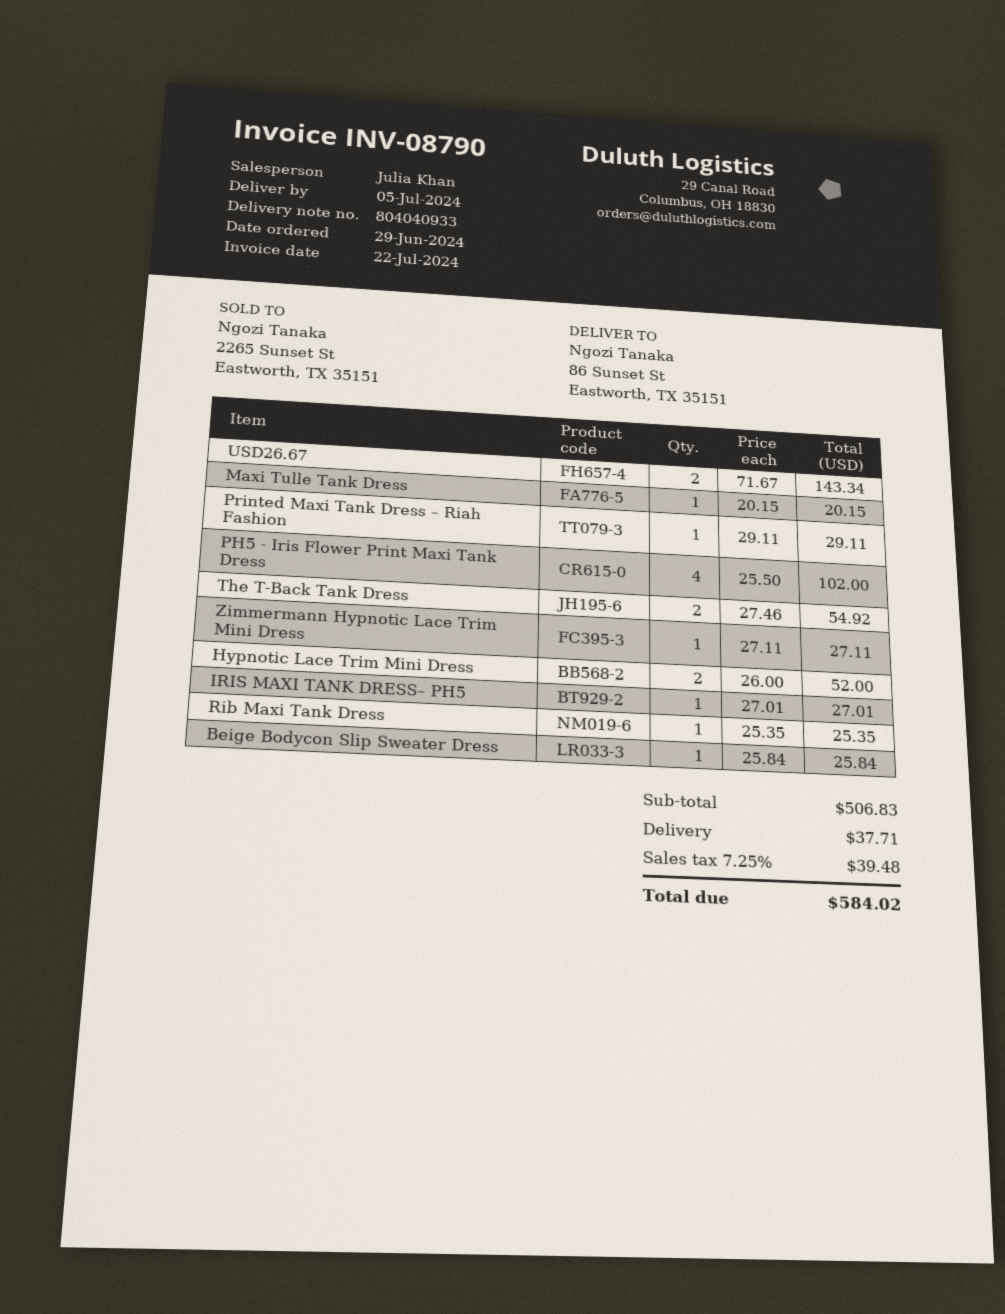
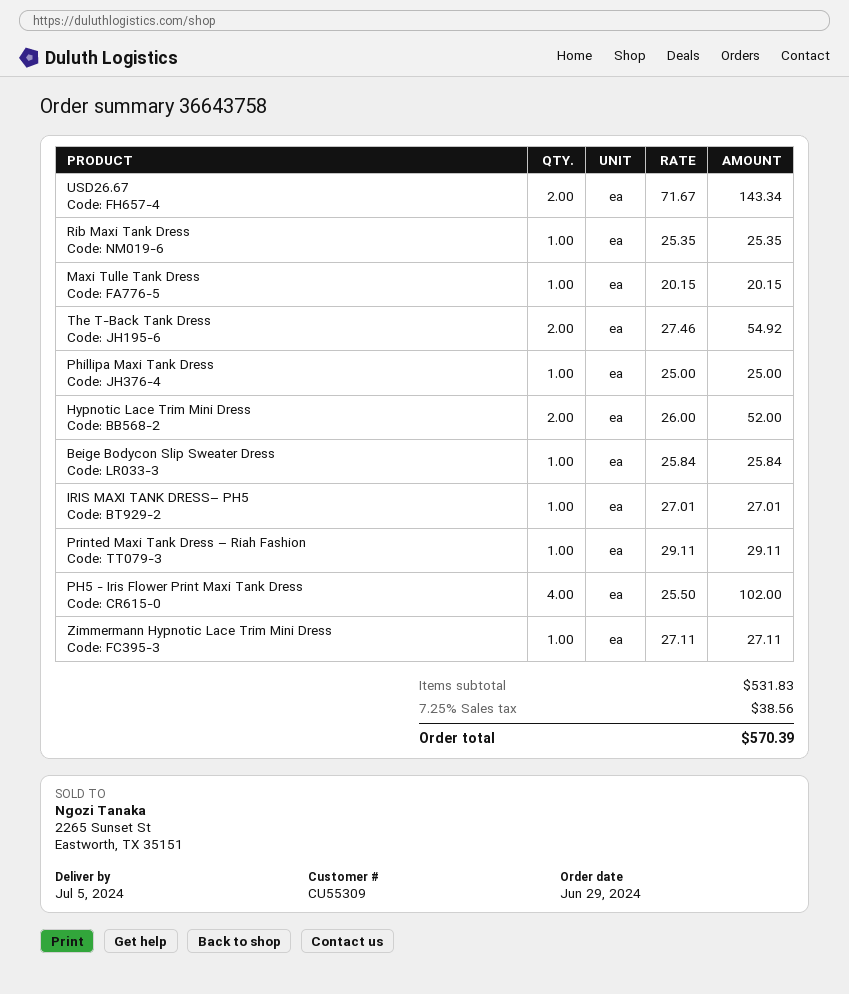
Phillipa Maxi Tank Dress: none -> 1 x 25.00 = 25.00
subtotal: 506.83 -> 531.83
shipping: 37.71 -> none
tax: 7.25% = 39.48 -> 7.25% = 38.56
total: 584.02 -> 570.39

